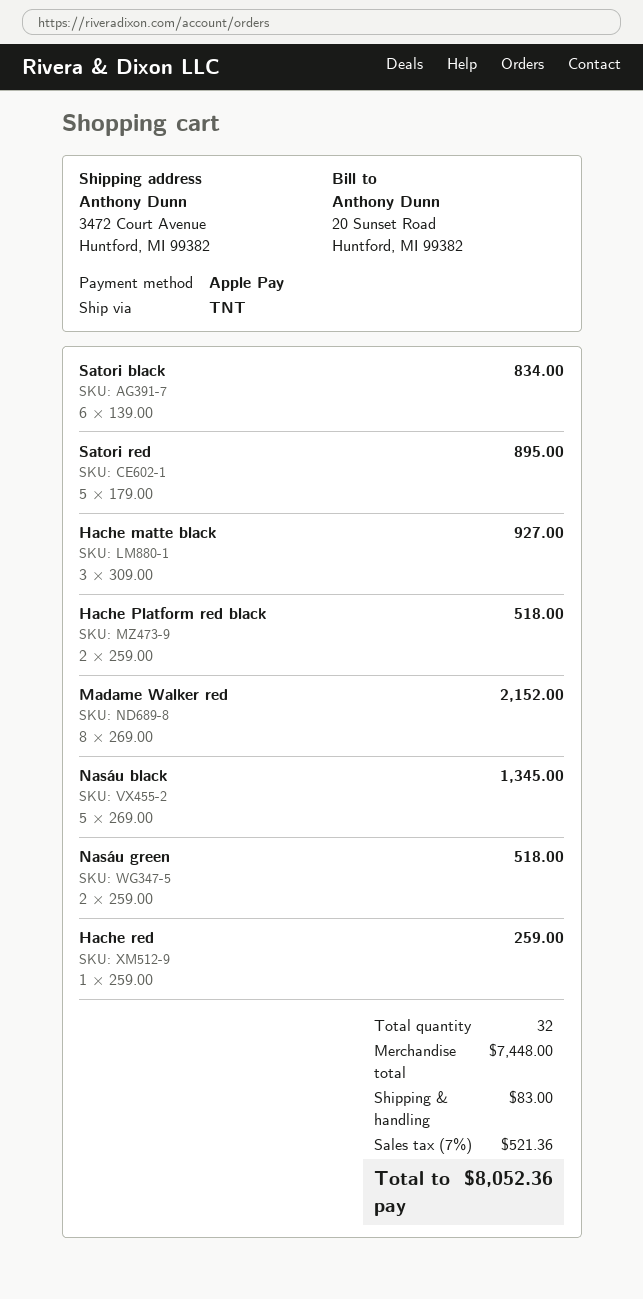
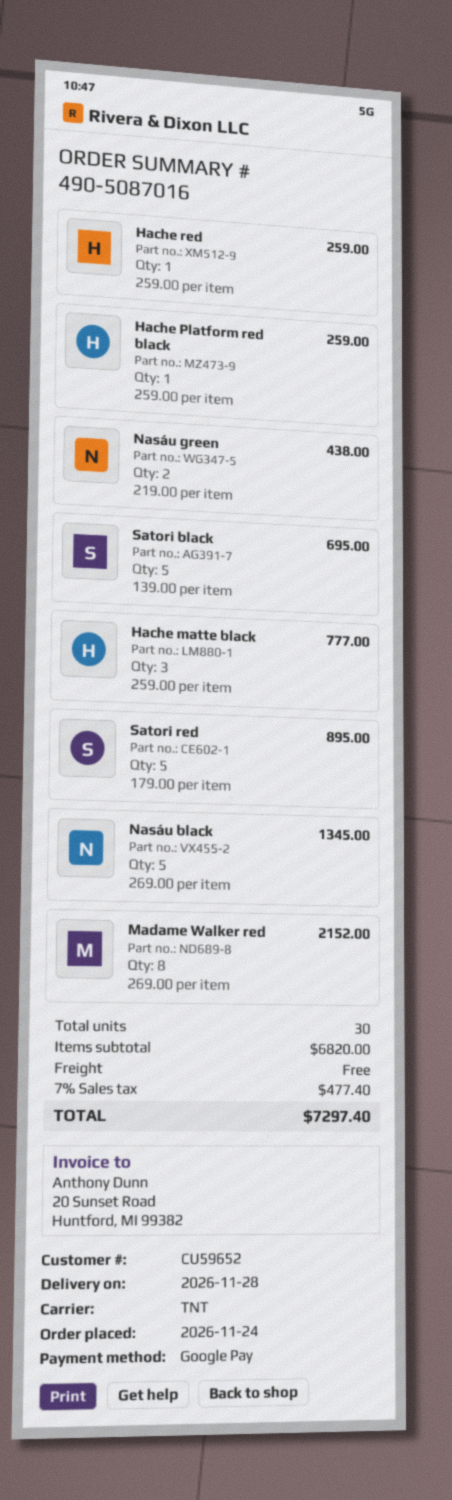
payment method: Apple Pay -> Google Pay
Satori black: 6 x 139.00 = 834.00 -> 5 x 139.00 = 695.00
Hache matte black: 3 x 309.00 = 927.00 -> 3 x 259.00 = 777.00
Hache Platform red black: 2 x 259.00 = 518.00 -> 1 x 259.00 = 259.00
Nasáu green: 2 x 259.00 = 518.00 -> 2 x 219.00 = 438.00
total quantity: 32 -> 30
subtotal: 7448.00 -> 6820.00
shipping: 83.00 -> 0.00
tax: 7% = 521.36 -> 7% = 477.40
total: 8052.36 -> 7297.40

